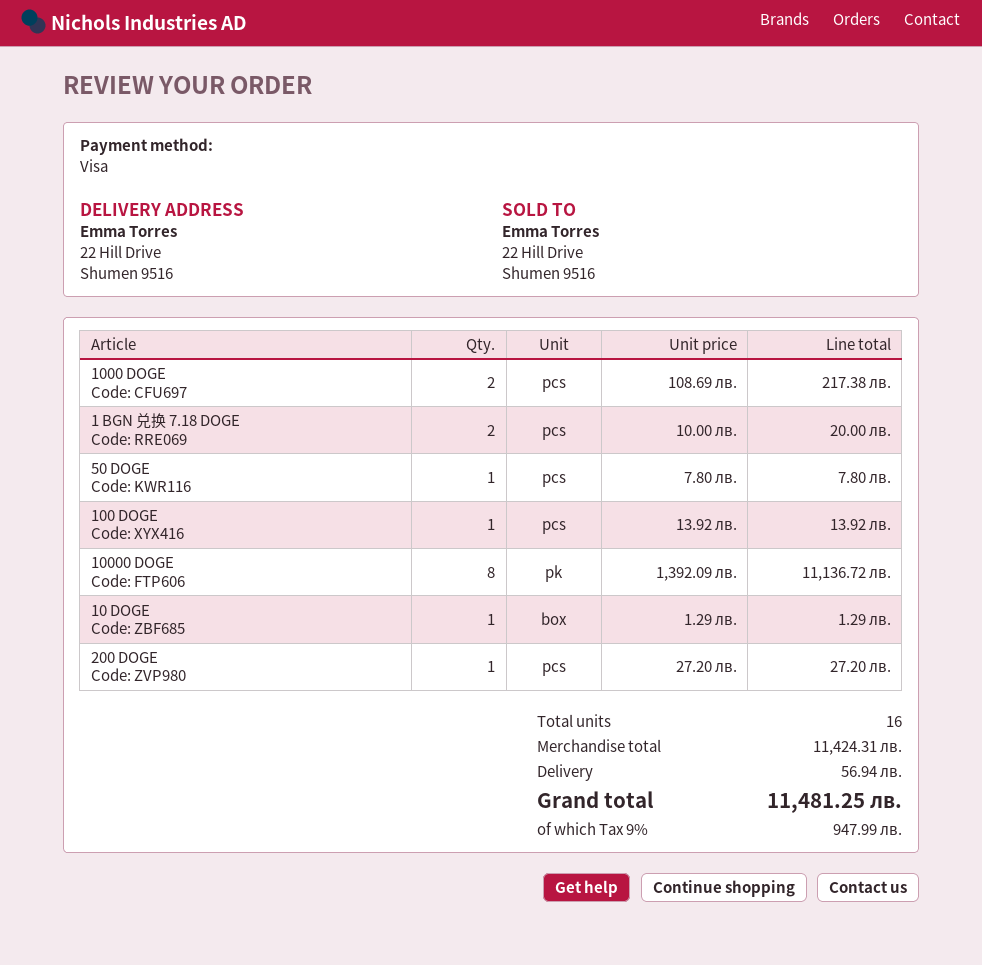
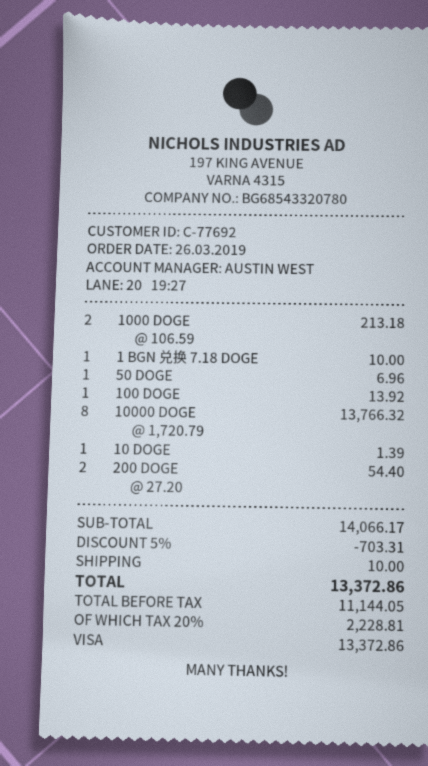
1000 DOGE: 2 x 108.69 = 217.38 -> 2 x 106.59 = 213.18
1 BGN 兑换 7.18 DOGE: 2 x 10.00 = 20.00 -> 1 x 10.00 = 10.00
50 DOGE: 1 x 7.80 = 7.80 -> 1 x 6.96 = 6.96
10000 DOGE: 8 x 1392.09 = 11136.72 -> 8 x 1720.79 = 13766.32
10 DOGE: 1 x 1.29 = 1.29 -> 1 x 1.39 = 1.39
200 DOGE: 1 x 27.20 = 27.20 -> 2 x 27.20 = 54.40
subtotal: 11424.31 -> 14066.17
discount: none -> 5% = 703.31
shipping: 56.94 -> 10.00
tax: 9% = 947.99 -> 20% = 2228.81
total: 11481.25 -> 13372.86

